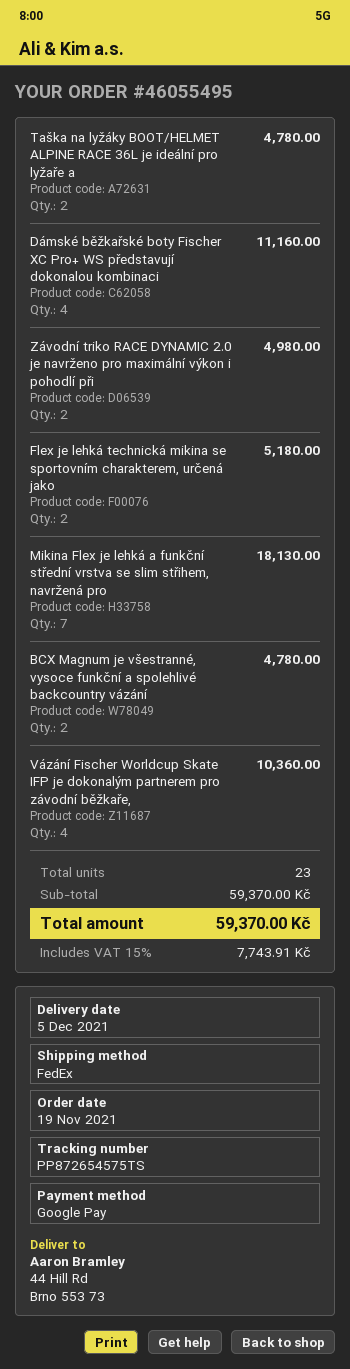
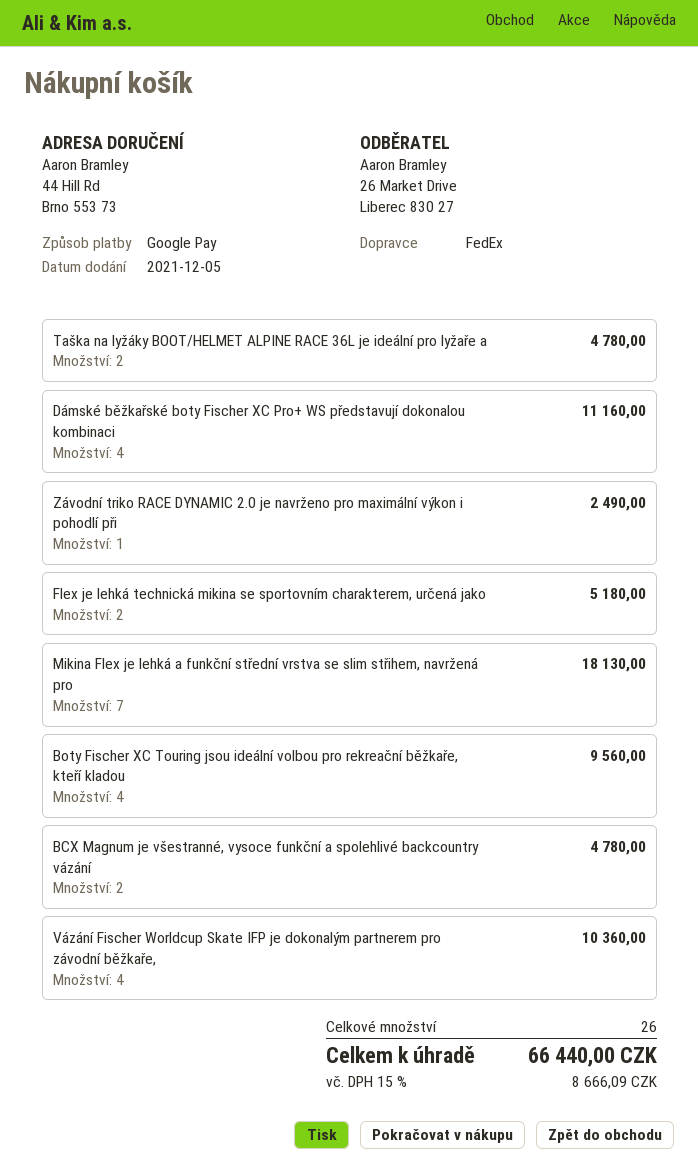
Závodní triko RACE DYNAMIC 2.0 je navrženo pro maximální výkon i pohodlí při: 2 for 4980.00 -> 1 for 2490.00
Boty Fischer XC Touring jsou ideální volbou pro rekreační běžkaře, kteří kladou: none -> 4 for 9560.00
total quantity: 23 -> 26
tax: 15% = 7743.91 -> 15% = 8666.09
total: 59370.00 -> 66440.00

